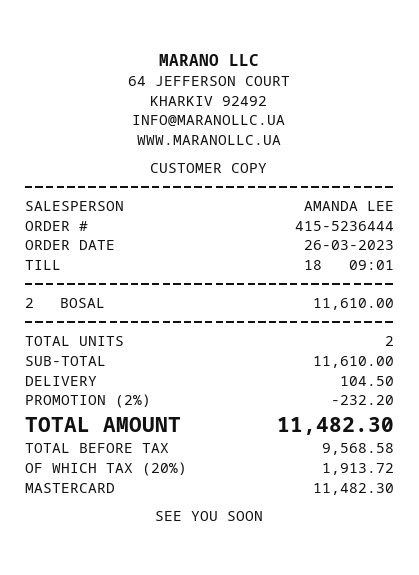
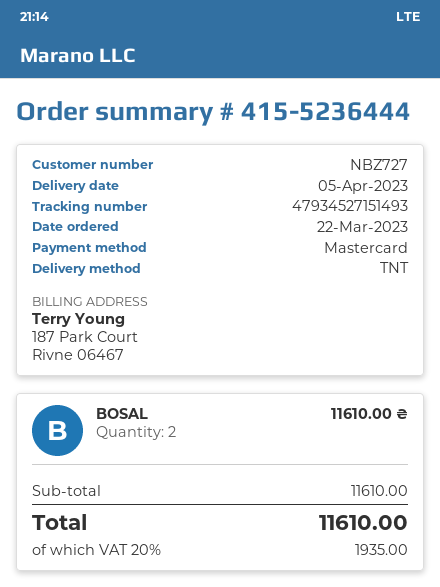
order date: 2023-03-26 -> 2023-03-22
discount: 2% = 232.20 -> none
shipping: 104.50 -> none
tax: 20% = 1913.72 -> 20% = 1935.00
total: 11482.30 -> 11610.00

